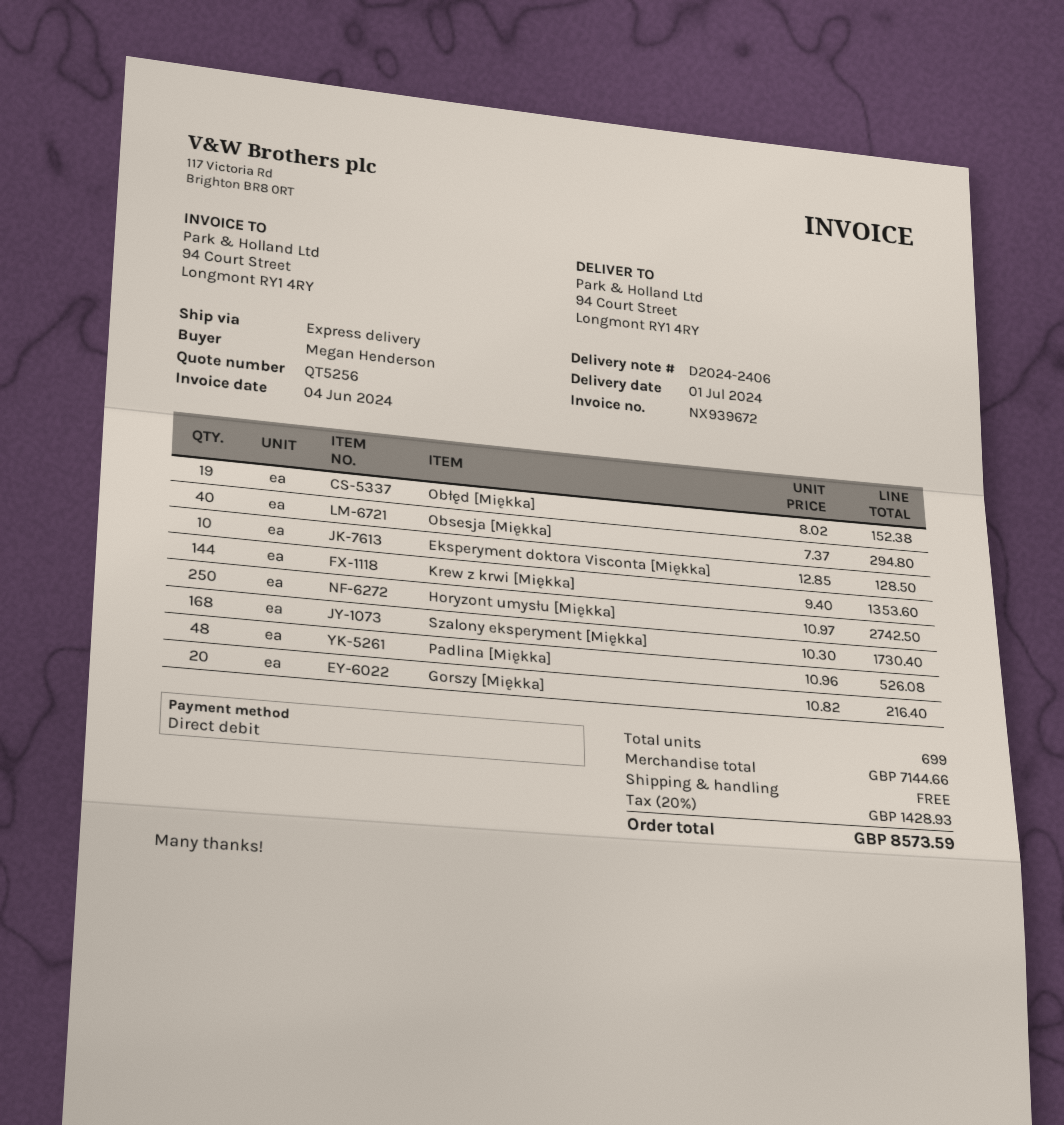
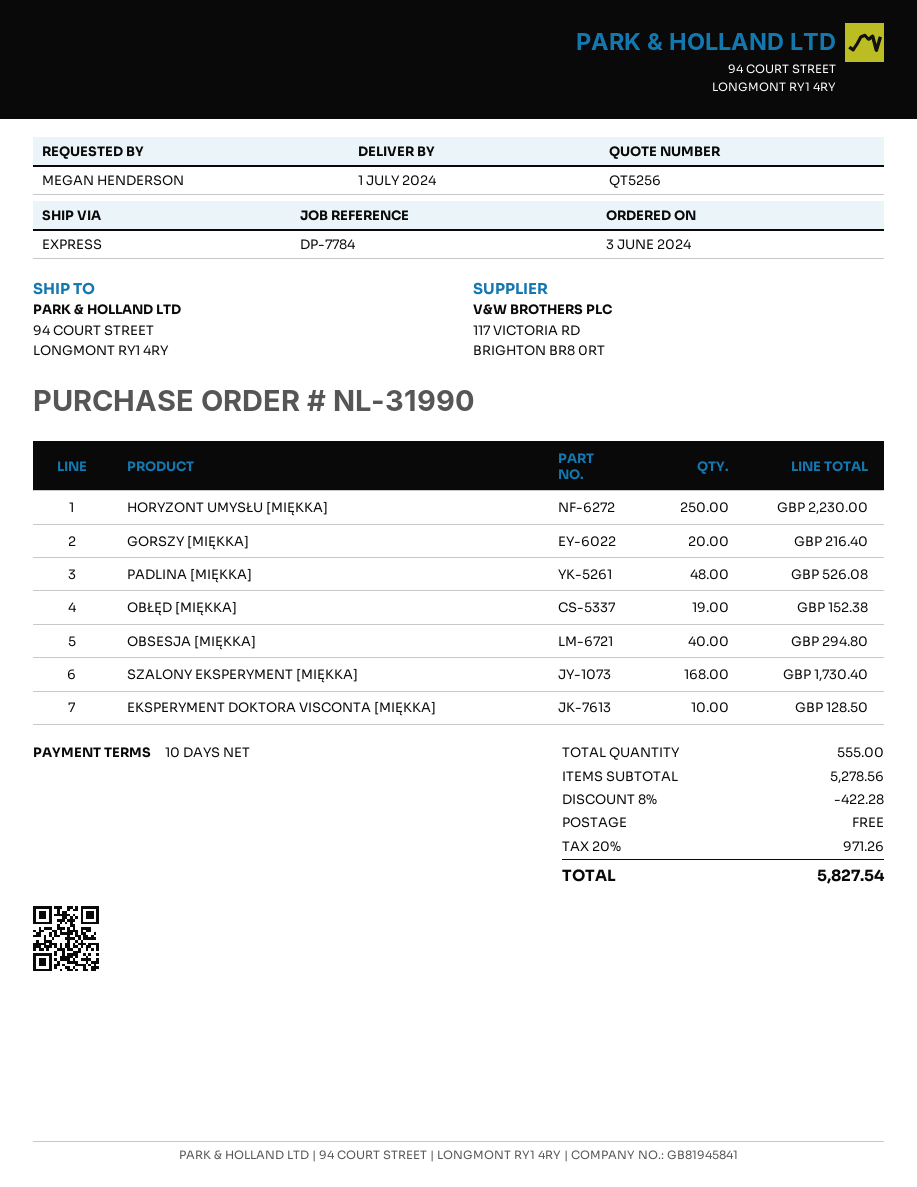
Krew z krwi [Miękka]: 144 for 1353.60 -> none
Horyzont umysłu [Miękka]: 250 for 2742.50 -> 250 for 2230.00
total quantity: 699 -> 555
subtotal: 7144.66 -> 5278.56
discount: none -> 8% = 422.28
tax: 20% = 1428.93 -> 20% = 971.26
total: 8573.59 -> 5827.54

